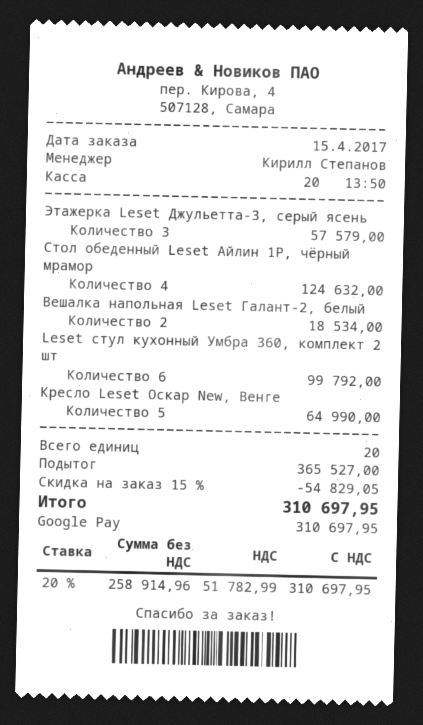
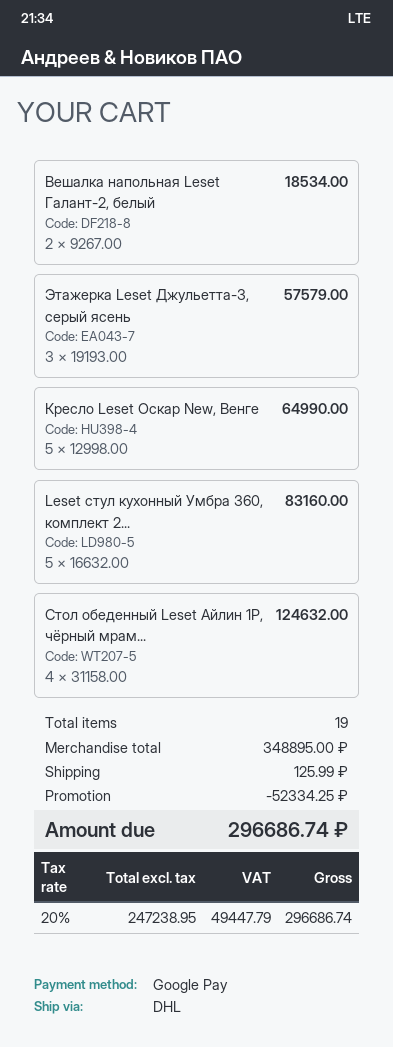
Leset стул кухонный Умбра 360, комплект 2 шт: 6 for 99792.00 -> 5 for 83160.00
total quantity: 20 -> 19
subtotal: 365527.00 -> 348895.00
discount: 54829.05 -> 52334.25
shipping: none -> 125.99
net: 258914.96 -> 247238.95
tax: 20% = 51782.99 -> 20% = 49447.79
total: 310697.95 -> 296686.74

